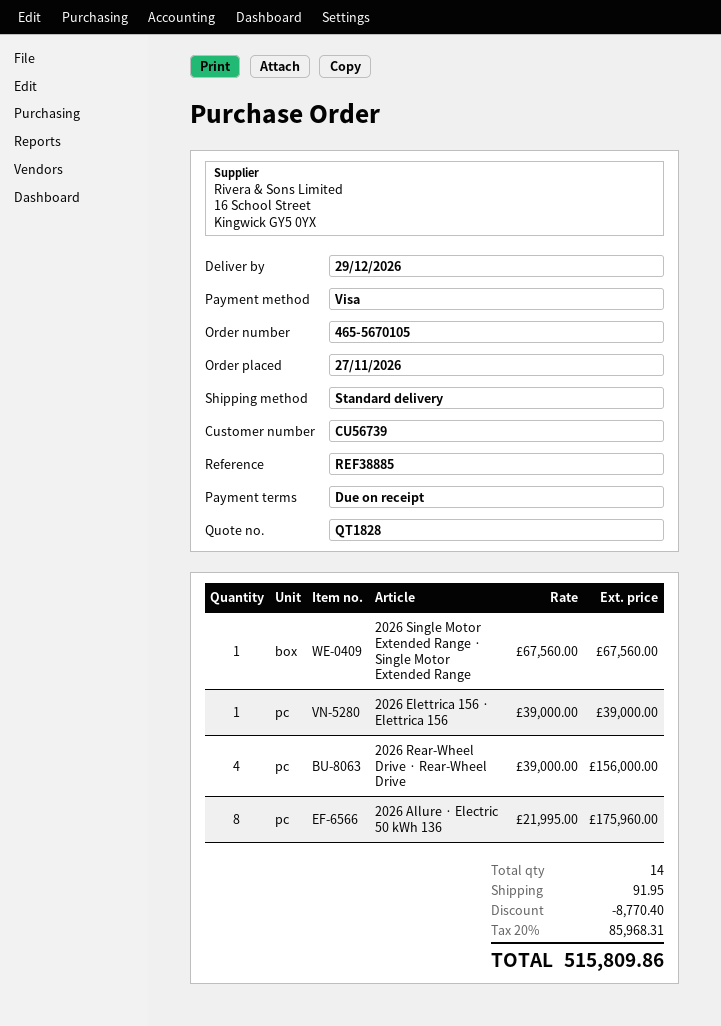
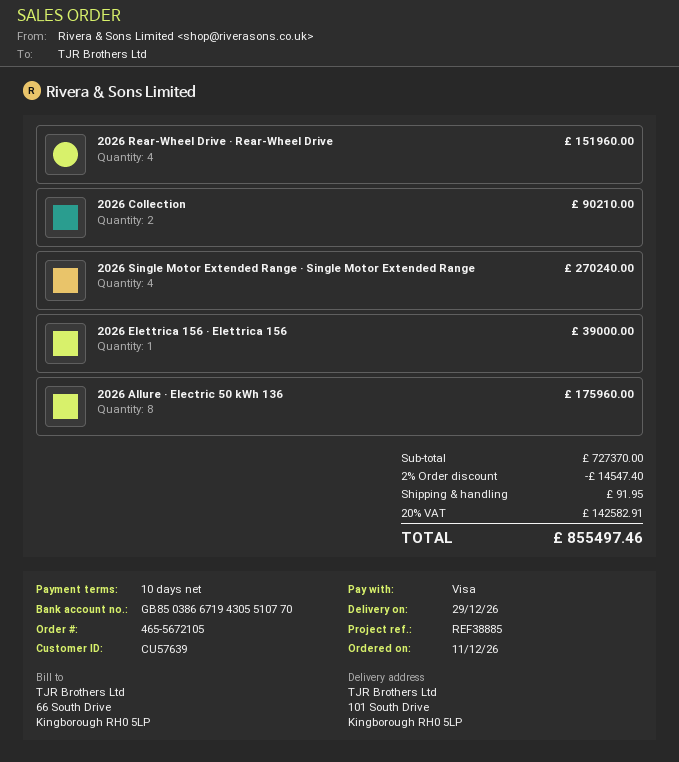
order number: 465-5670105 -> 465-5672105
order date: 2026-11-27 -> 2026-12-11
payment terms: on receipt -> 10 days
customer number: CU56739 -> CU57639
2026 Single Motor Extended Range · Single Motor Extended Range: 1 for 67560.00 -> 4 for 270240.00
2026 Rear-Wheel Drive · Rear-Wheel Drive: 4 for 156000.00 -> 4 for 151960.00
2026 Collection: none -> 2 for 90210.00
discount: 8770.40 -> 14547.40
tax: 20% = 85968.31 -> 20% = 142582.91
total: 515809.86 -> 855497.46

